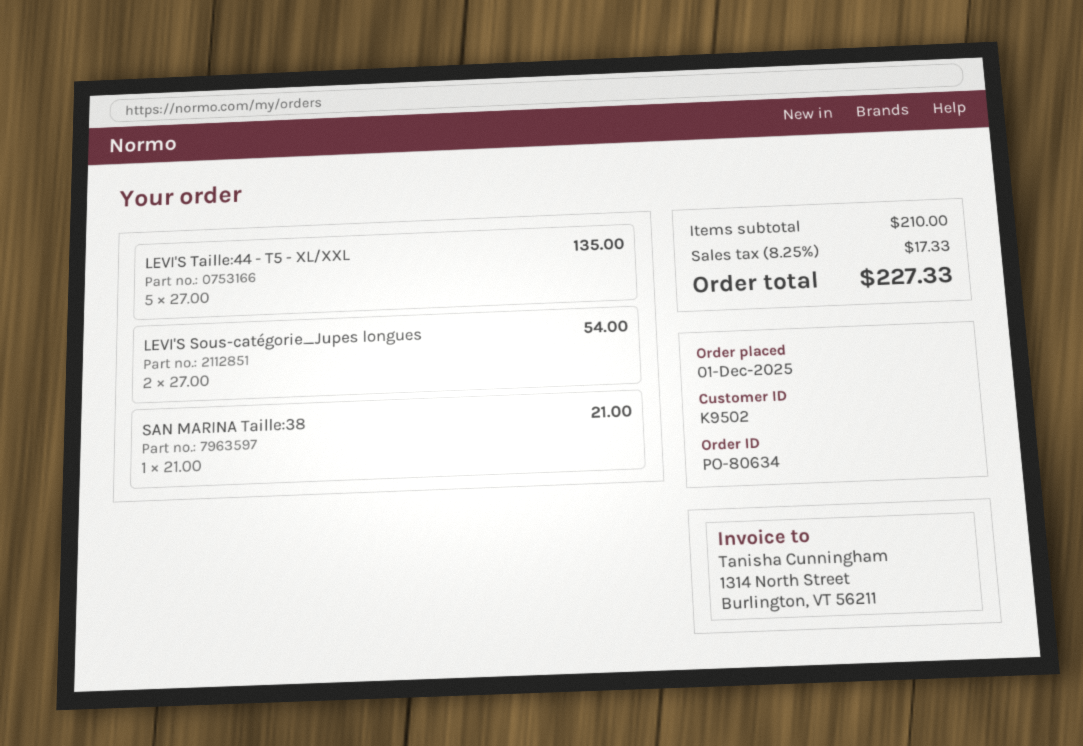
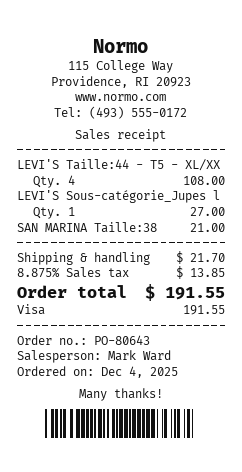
order number: PO-80634 -> PO-80643
order date: 2025-12-01 -> 2025-12-04
LEVI'S Taille:44 - T5 - XL/XXL: 5 for 135.00 -> 4 for 108.00
LEVI'S Sous-catégorie_Jupes longues: 2 for 54.00 -> 1 for 27.00
shipping: none -> 21.70
tax: 8.25% = 17.33 -> 8.875% = 13.85
total: 227.33 -> 191.55

